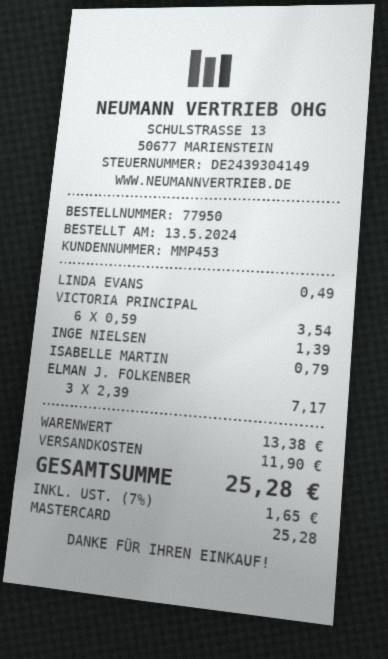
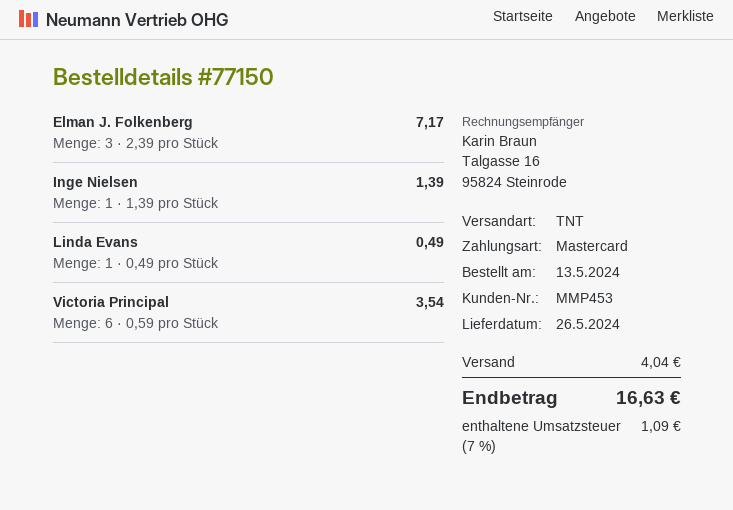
order number: 77950 -> 77150
ISABELLE MARTIN: 1 x 0.79 = 0.79 -> none
shipping: 11.90 -> 4.04
tax: 7% = 1.65 -> 7% = 1.09
total: 25.28 -> 16.63

